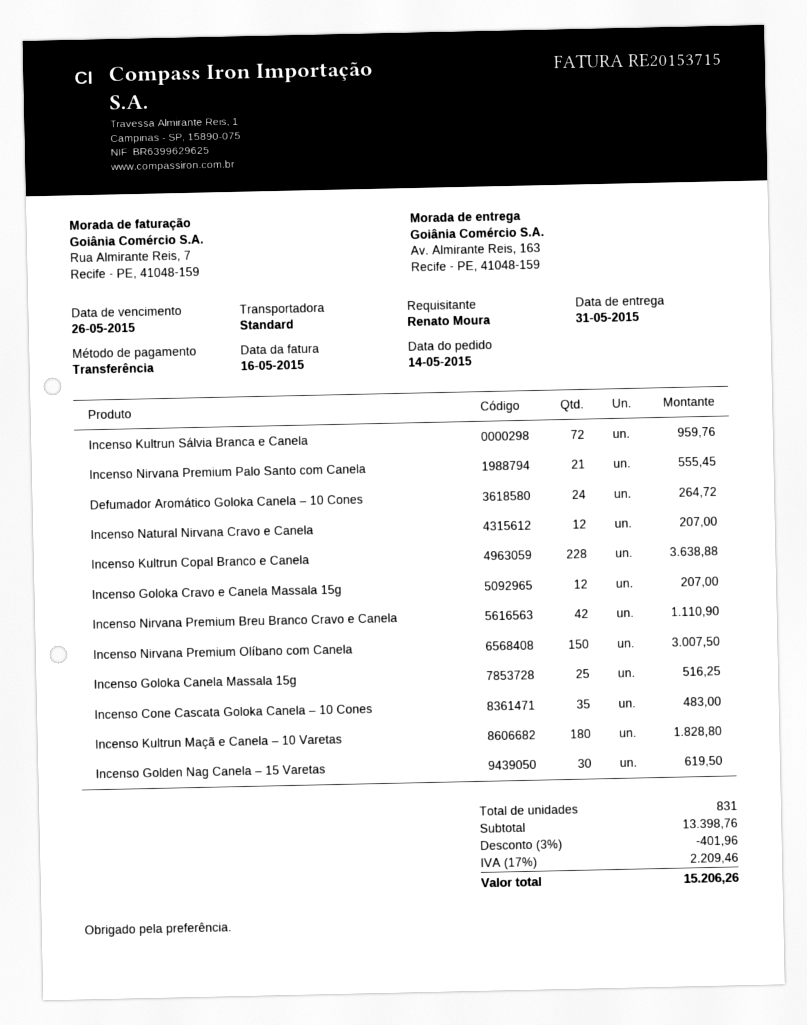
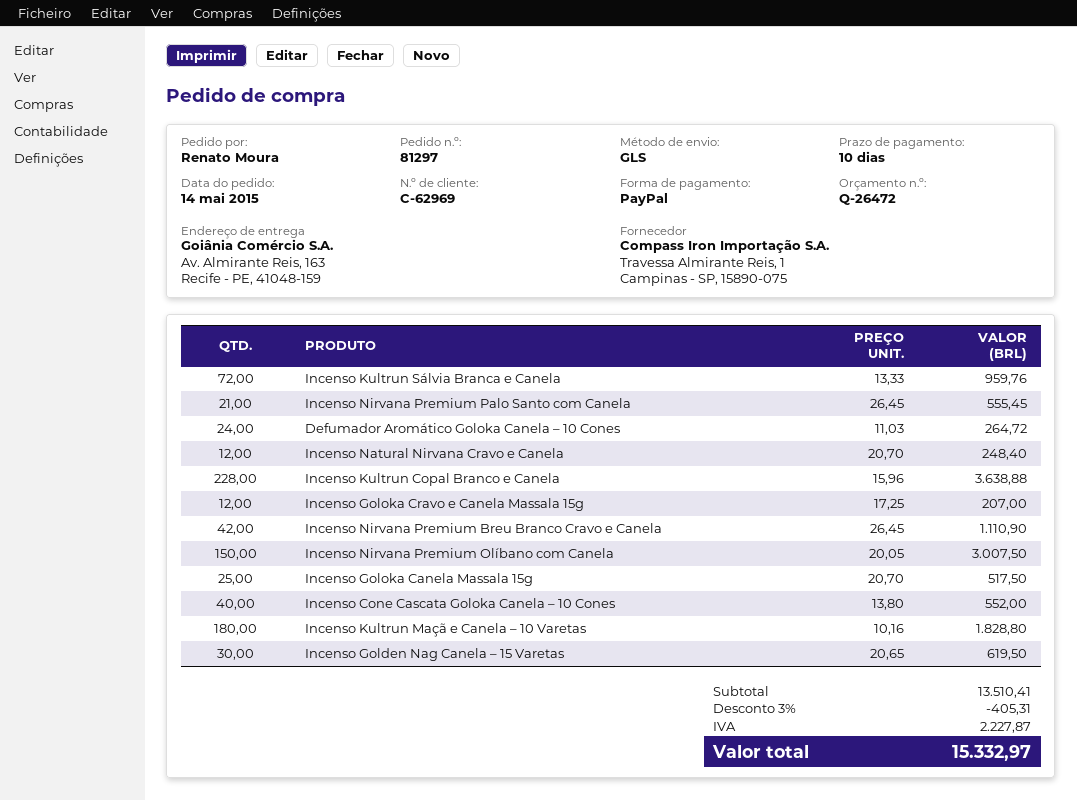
payment method: bank transfer -> PayPal
shipping method: standard -> GLS
Incenso Natural Nirvana Cravo e Canela: 12 for 207.00 -> 12 for 248.40
Incenso Goloka Canela Massala 15g: 25 for 516.25 -> 25 for 517.50
Incenso Cone Cascata Goloka Canela – 10 Cones: 35 for 483.00 -> 40 for 552.00
subtotal: 13398.76 -> 13510.41
discount: 3% = 401.96 -> 3% = 405.31
tax: 2209.46 -> 2227.87
total: 15206.26 -> 15332.97

